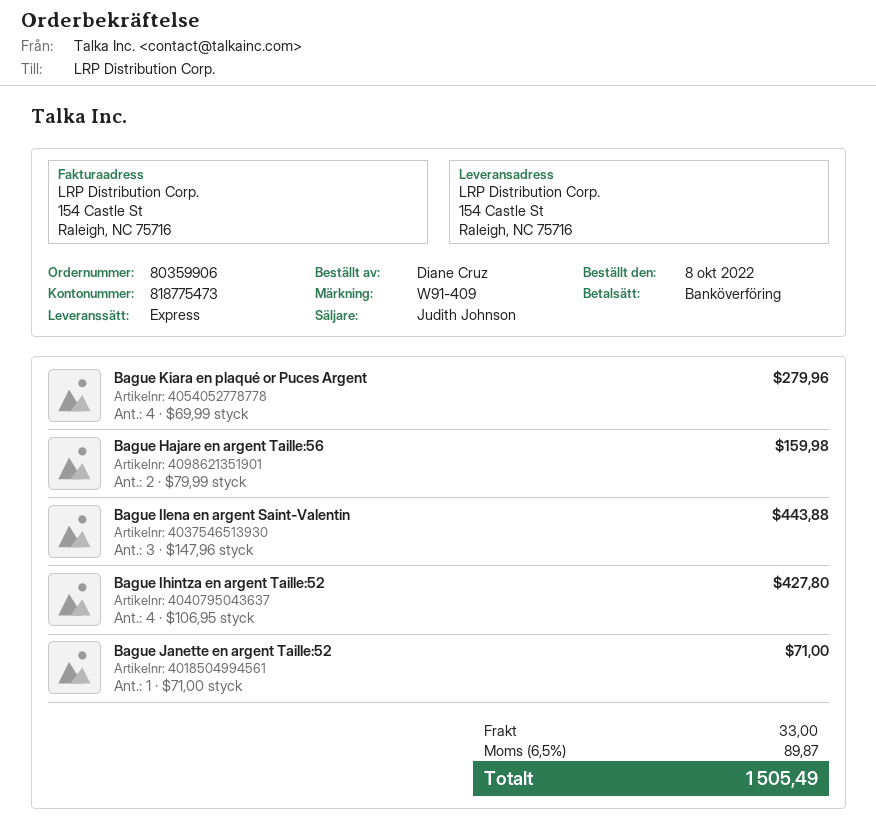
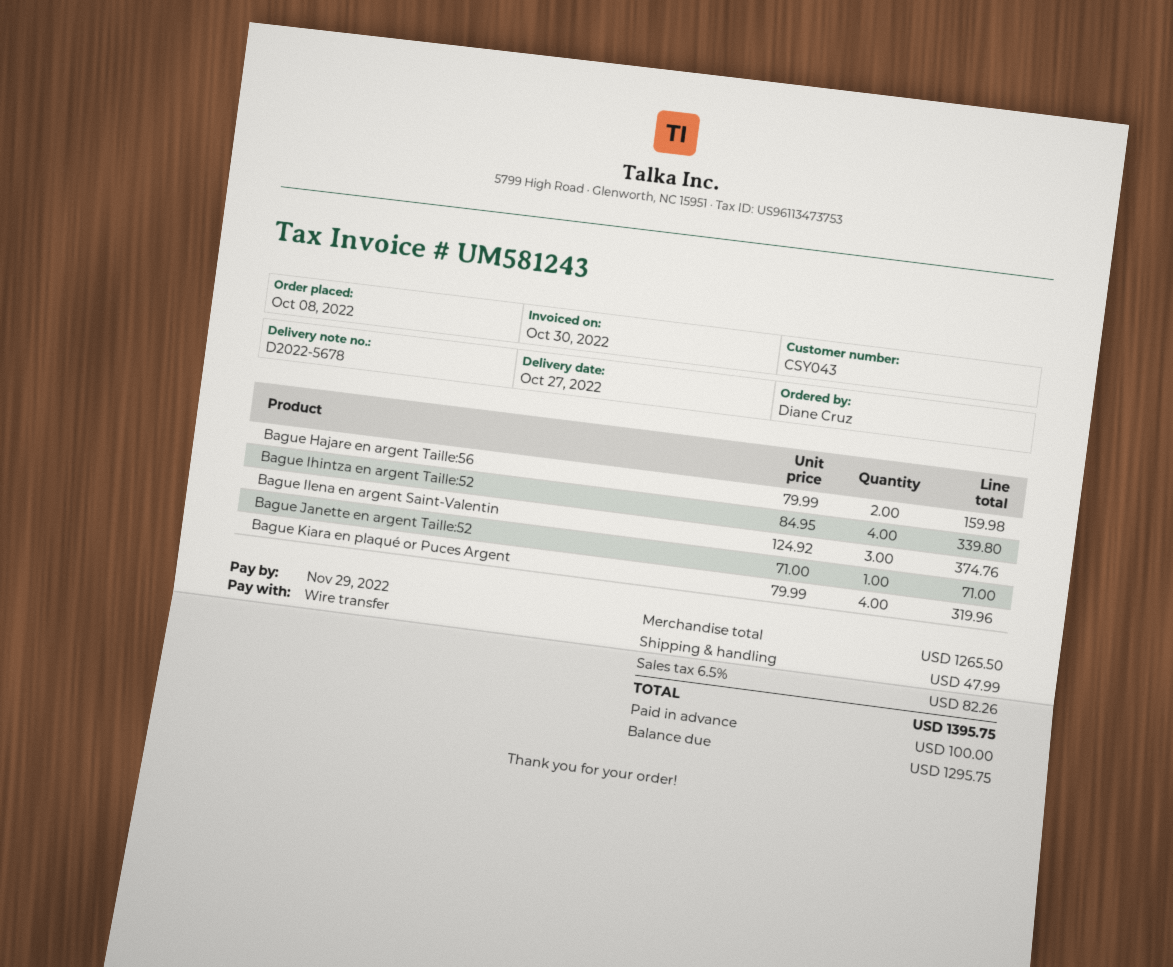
Bague Kiara en plaqué or Puces Argent: 4 x 69.99 = 279.96 -> 4 x 79.99 = 319.96
Bague Ilena en argent Saint-Valentin: 3 x 147.96 = 443.88 -> 3 x 124.92 = 374.76
Bague Ihintza en argent Taille:52: 4 x 106.95 = 427.80 -> 4 x 84.95 = 339.80
shipping: 33.00 -> 47.99
tax: 6.5% = 89.87 -> 6.5% = 82.26
total: 1505.49 -> 1395.75

